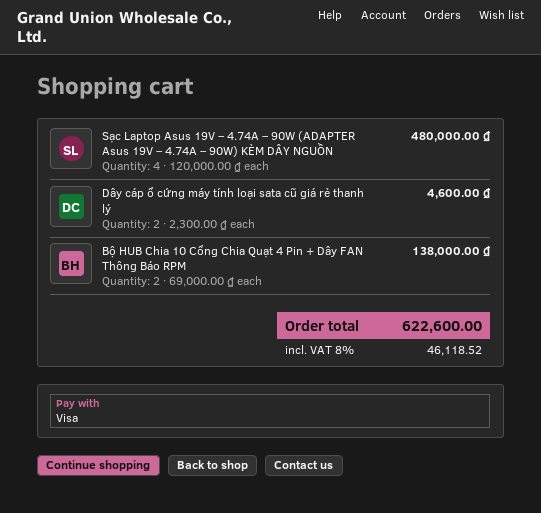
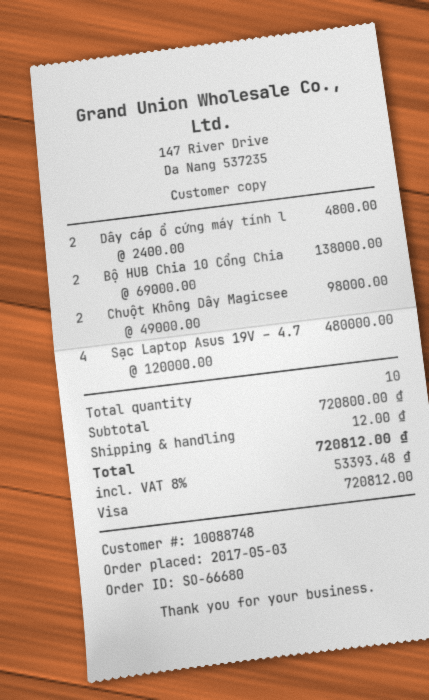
Dây cáp ổ cứng máy tính loại sata cũ giá rẻ thanh lý: 2 x 2300.00 = 4600.00 -> 2 x 2400.00 = 4800.00
Chuột Không Dây Magicsee: none -> 2 x 49000.00 = 98000.00
shipping: none -> 12.00
tax: 8% = 46118.52 -> 8% = 53393.48
total: 622600.00 -> 720812.00

